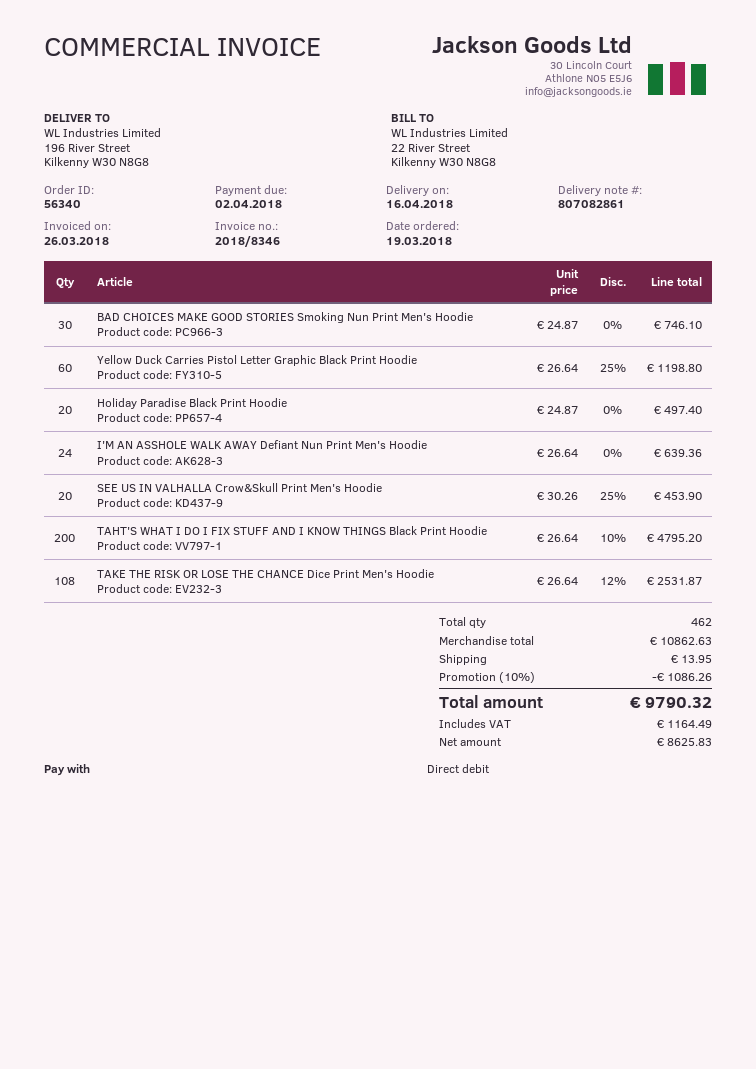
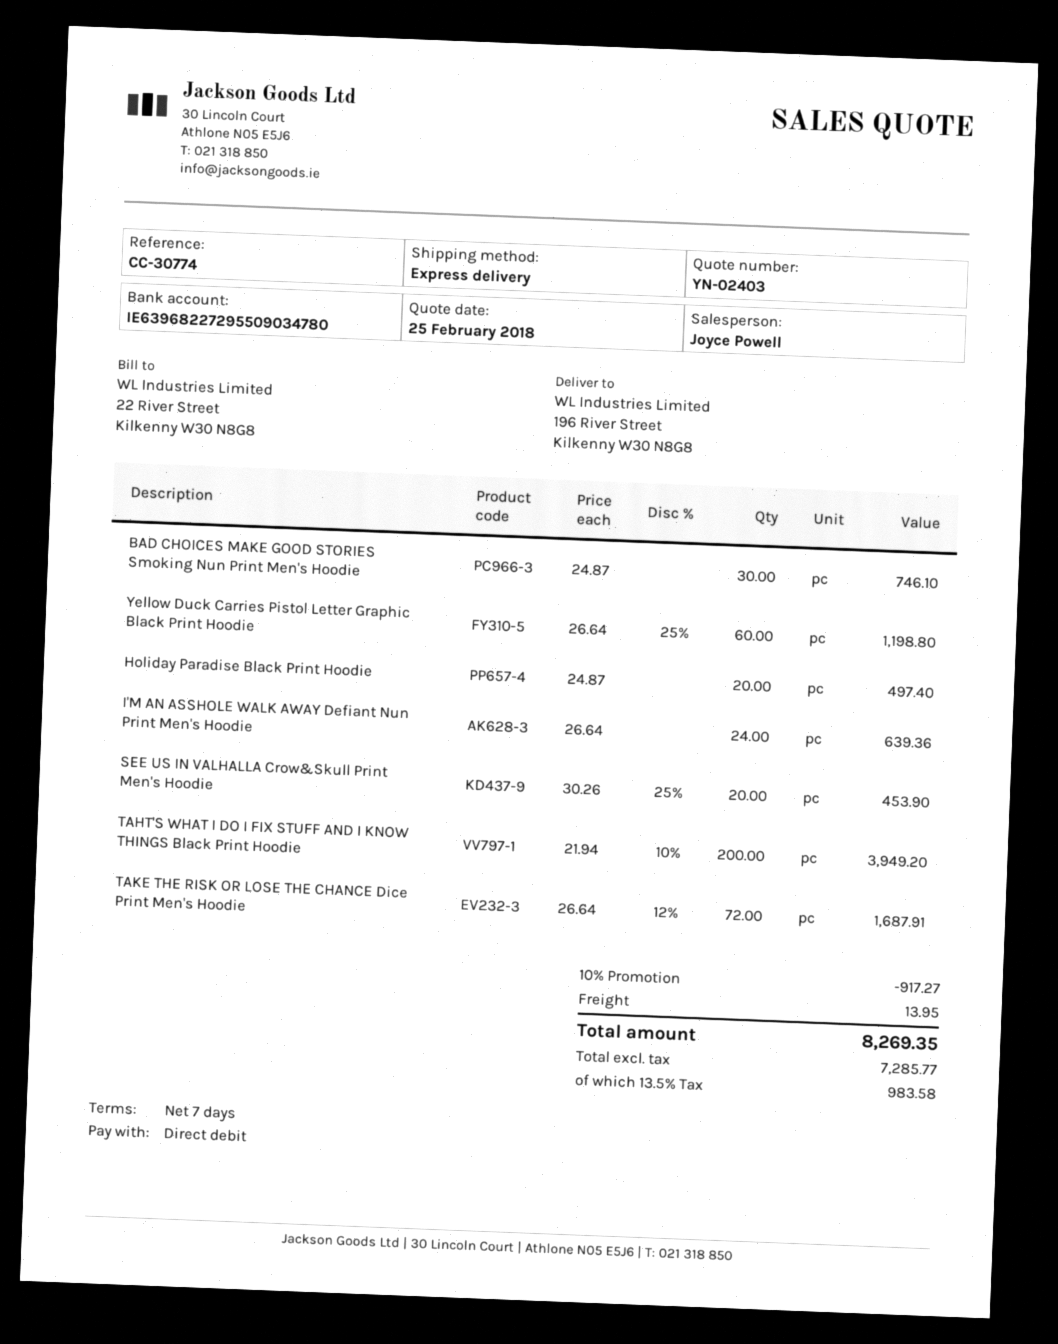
TAHT'S WHAT I DO I FIX STUFF AND I KNOW THINGS Black Print Hoodie: 200 x 26.64 - 10% = 4795.20 -> 200 x 21.94 - 10% = 3949.20
TAKE THE RISK OR LOSE THE CHANCE Dice Print Men's Hoodie: 108 x 26.64 - 12% = 2531.87 -> 72 x 26.64 - 12% = 1687.91
discount: 10% = 1086.26 -> 10% = 917.27
net: 8625.83 -> 7285.77
tax: 1164.49 -> 983.58
total: 9790.32 -> 8269.35

